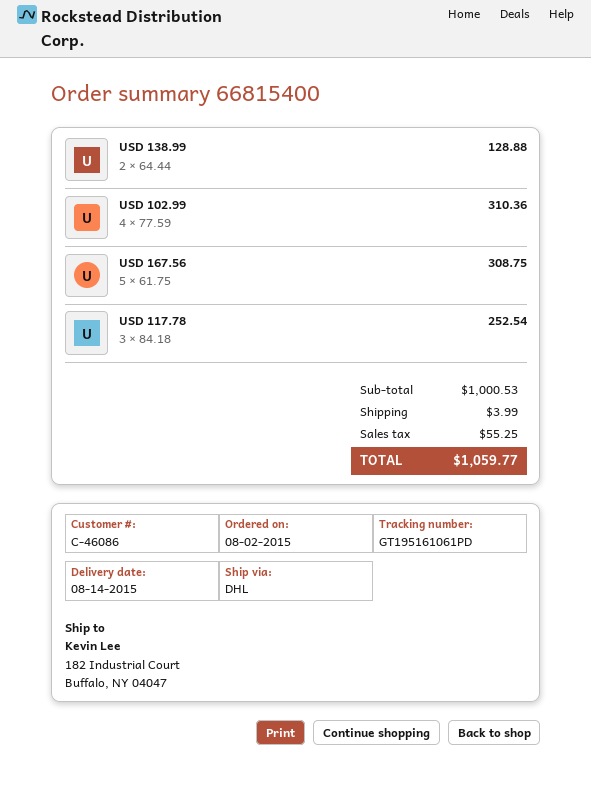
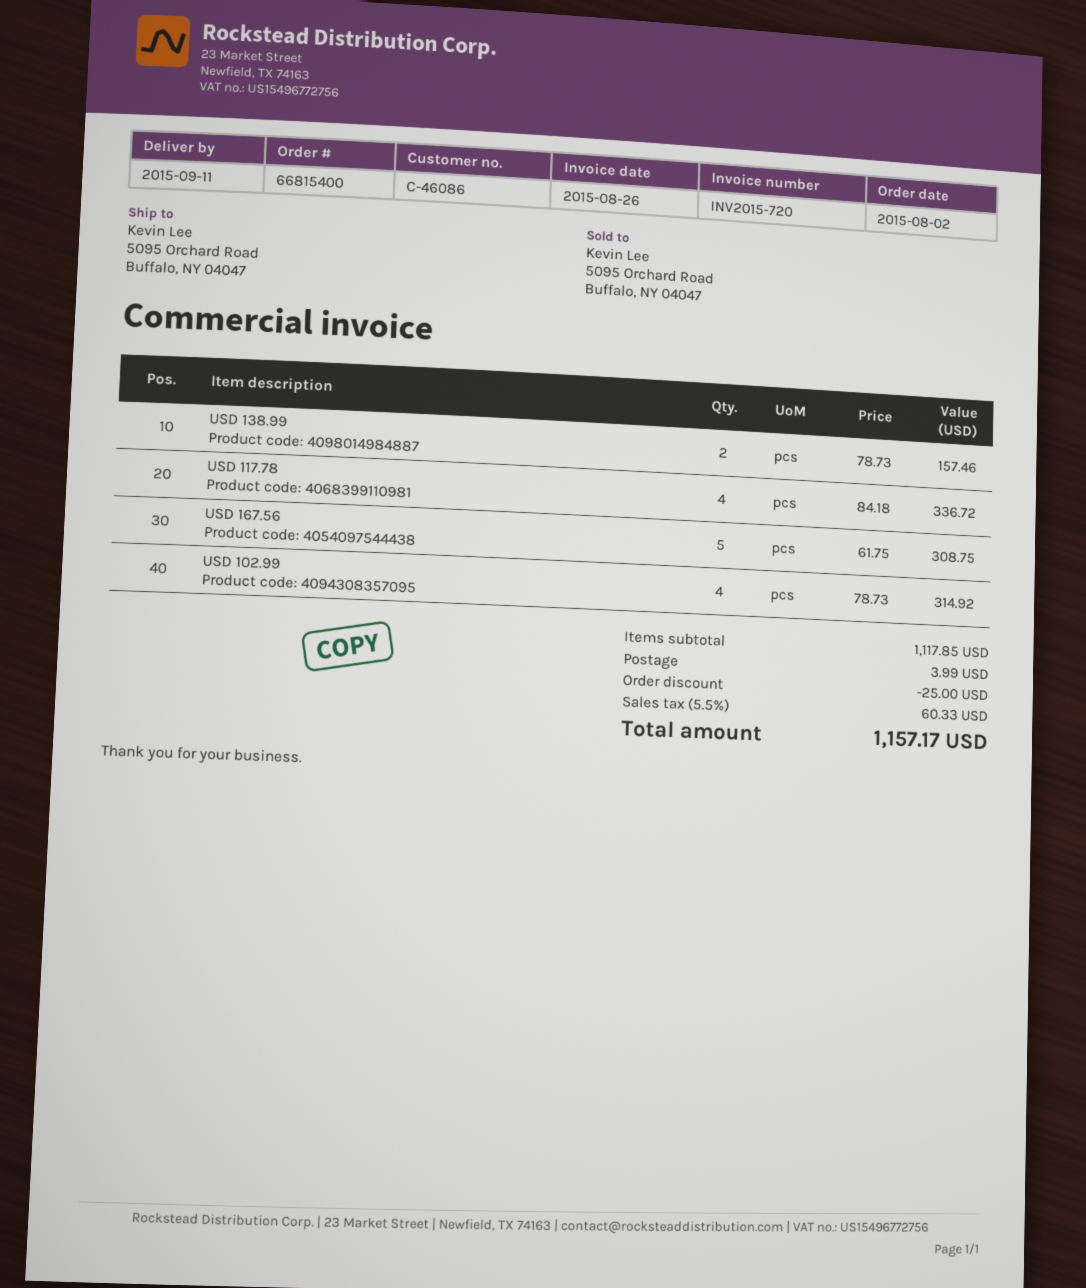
delivery date: 2015-08-14 -> 2015-09-11
ship to: 182 Industrial Court, Buffalo, NY 04047 -> 5095 Orchard Road, Buffalo, NY 04047
USD 138.99: 2 x 64.44 = 128.88 -> 2 x 78.73 = 157.46
USD 102.99: 4 x 77.59 = 310.36 -> 4 x 78.73 = 314.92
USD 117.78: 3 x 84.18 = 252.54 -> 4 x 84.18 = 336.72
subtotal: 1000.53 -> 1117.85
discount: none -> 25.00
tax: 55.25 -> 60.33
total: 1059.77 -> 1157.17

